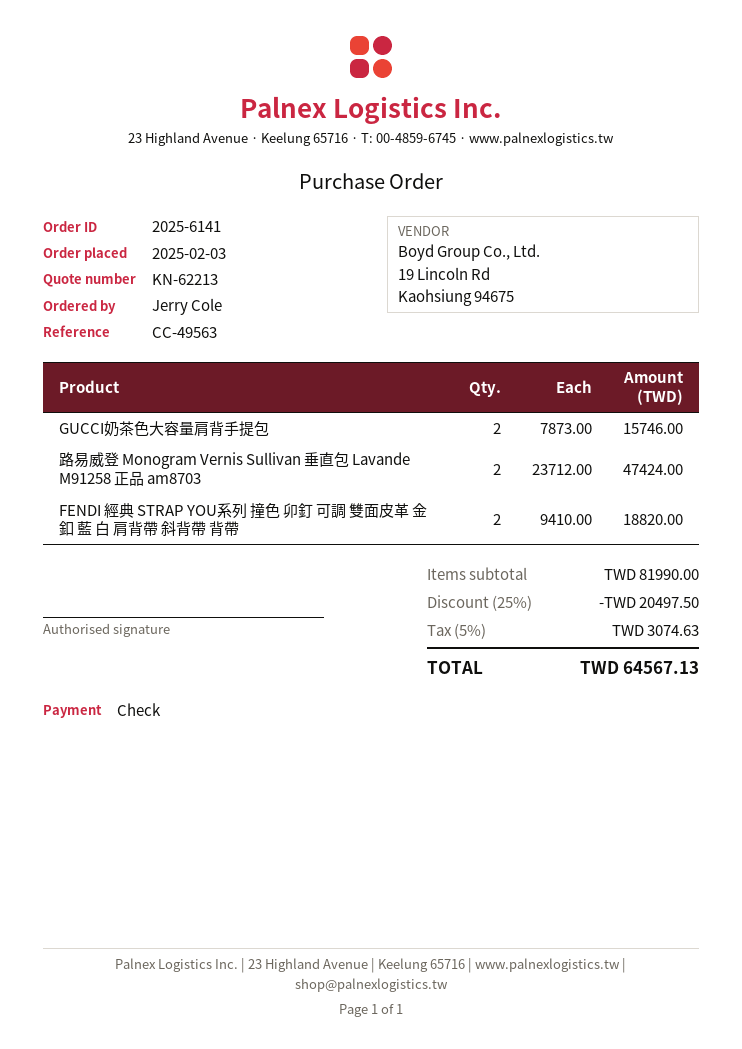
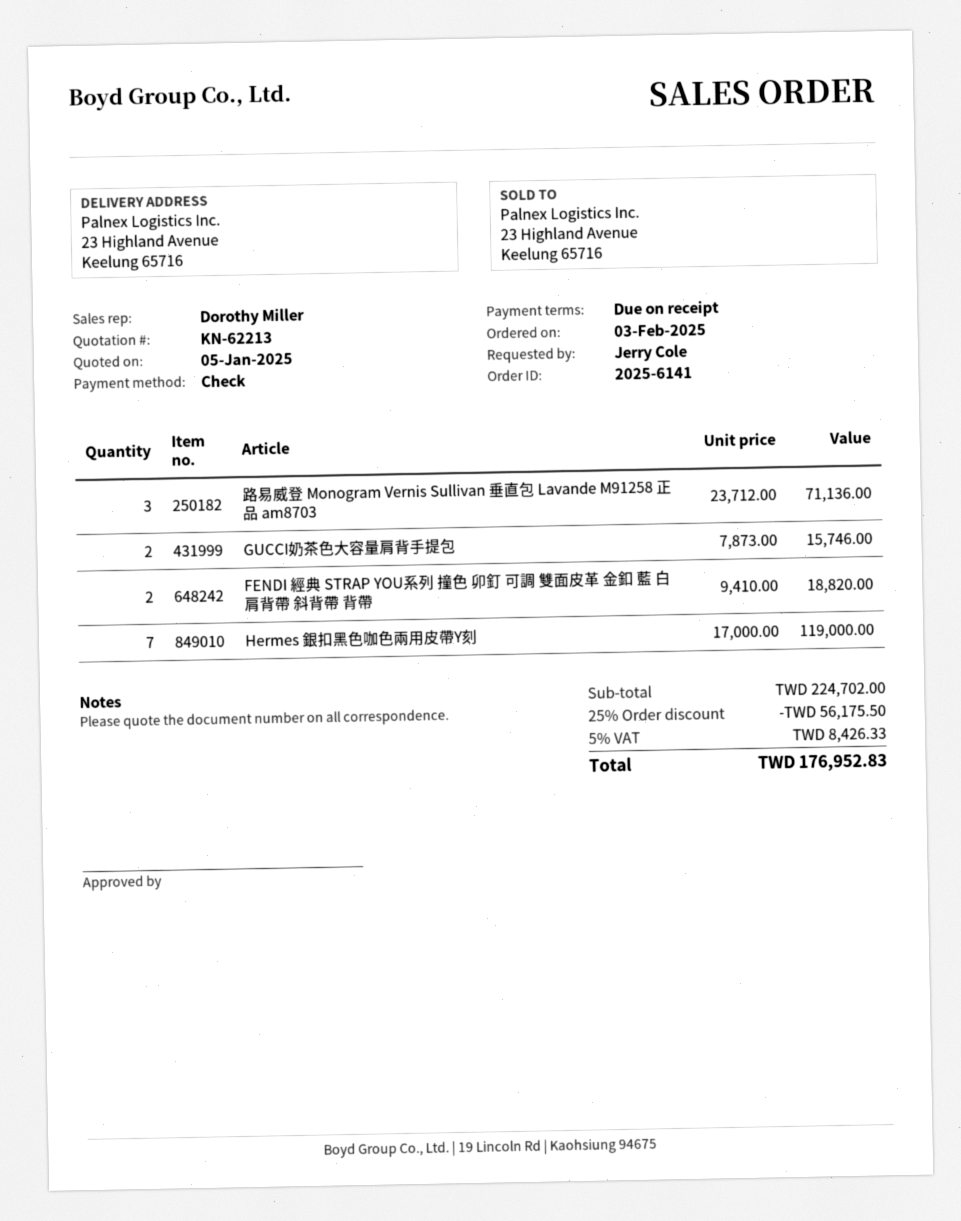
路易威登 Monogram Vernis Sullivan 垂直包 Lavande M91258 正品 am8703: 2 x 23712.00 = 47424.00 -> 3 x 23712.00 = 71136.00
Hermes 銀扣黑色咖色兩用皮帶Y刻: none -> 7 x 17000.00 = 119000.00
subtotal: 81990.00 -> 224702.00
discount: 25% = 20497.50 -> 25% = 56175.50
tax: 5% = 3074.63 -> 5% = 8426.33
total: 64567.13 -> 176952.83

